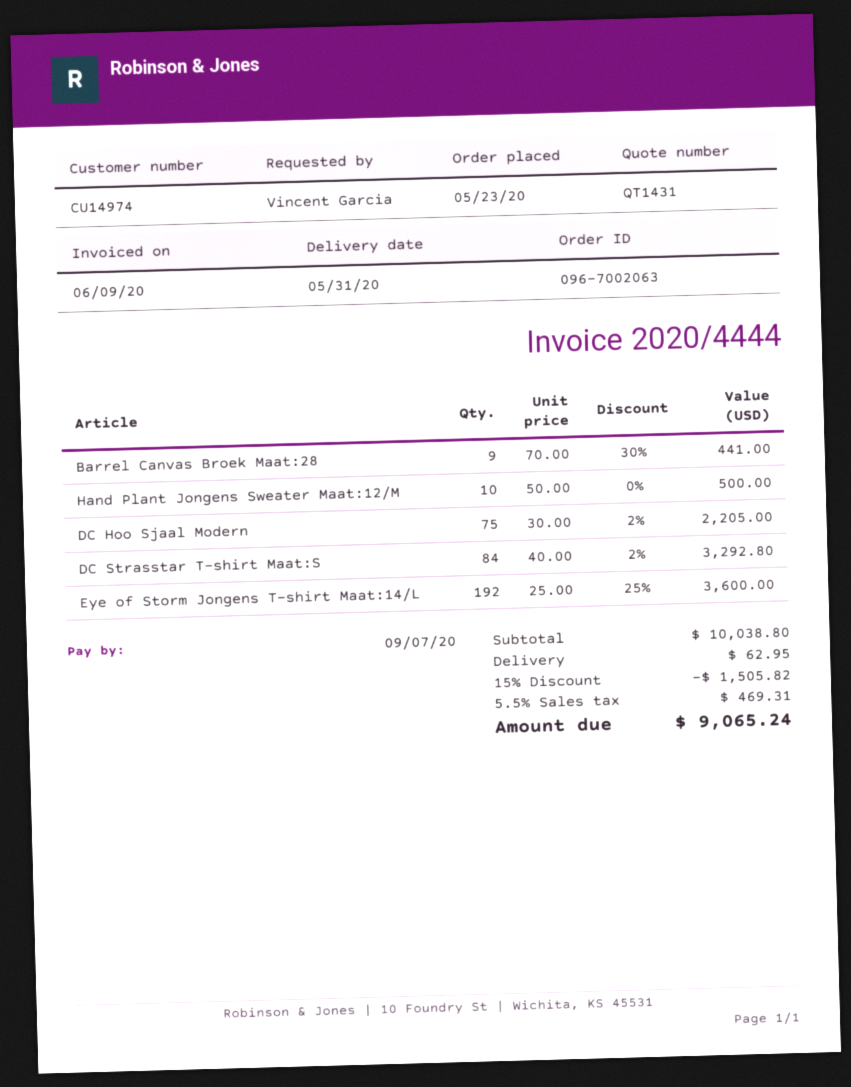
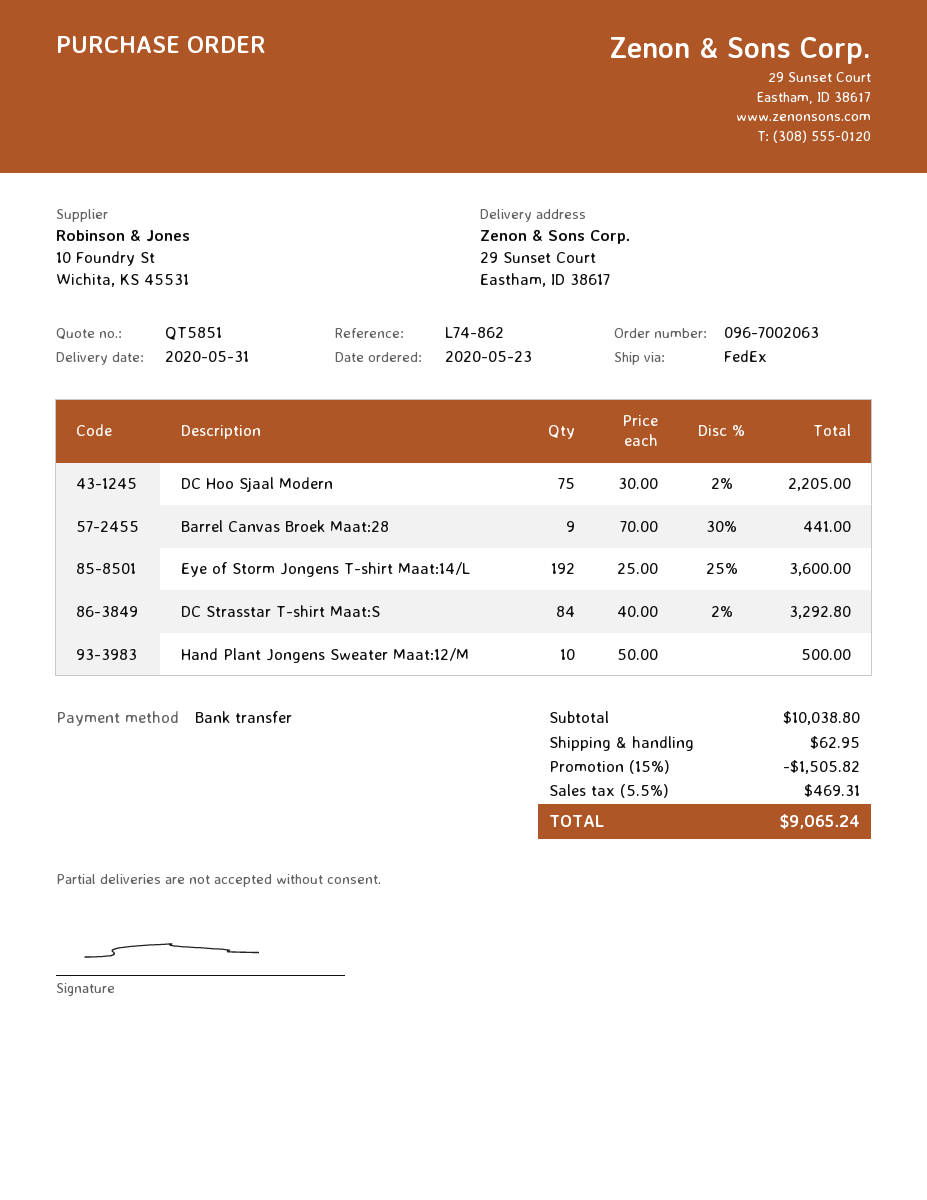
quote number: QT1431 -> QT5851

